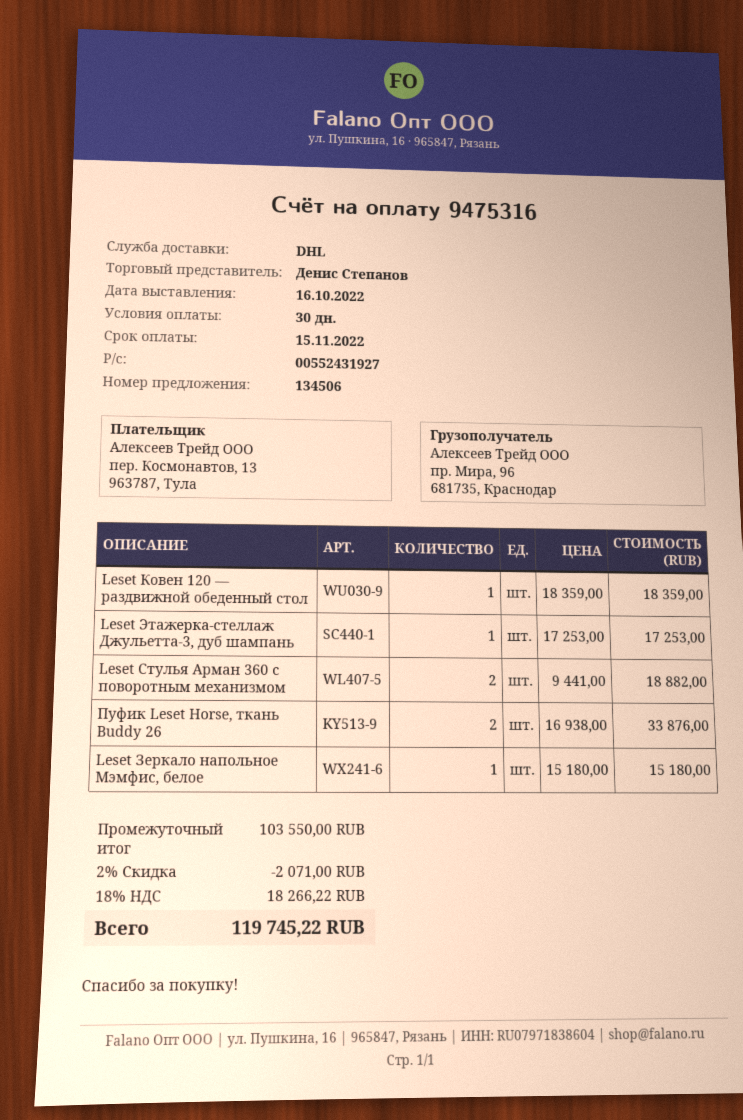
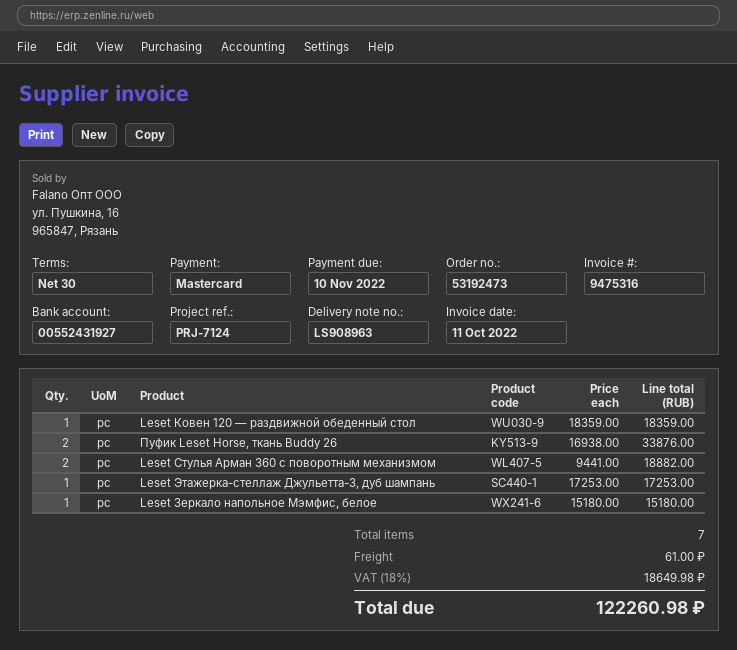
invoice date: 2022-10-16 -> 2022-10-11
due date: 2022-11-15 -> 2022-11-10
discount: 2% = 2071.00 -> none
shipping: none -> 61.00
tax: 18% = 18266.22 -> 18% = 18649.98
total: 119745.22 -> 122260.98

